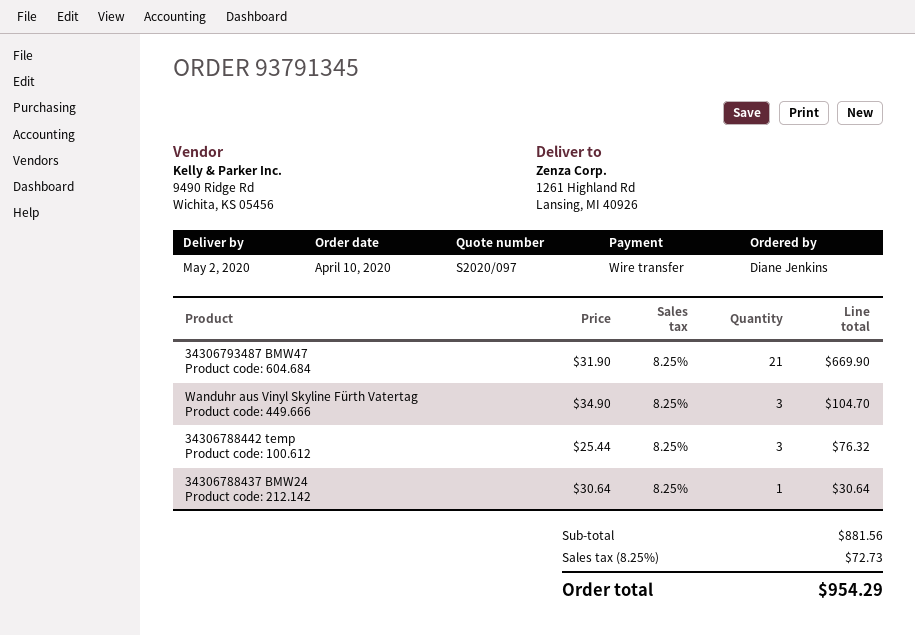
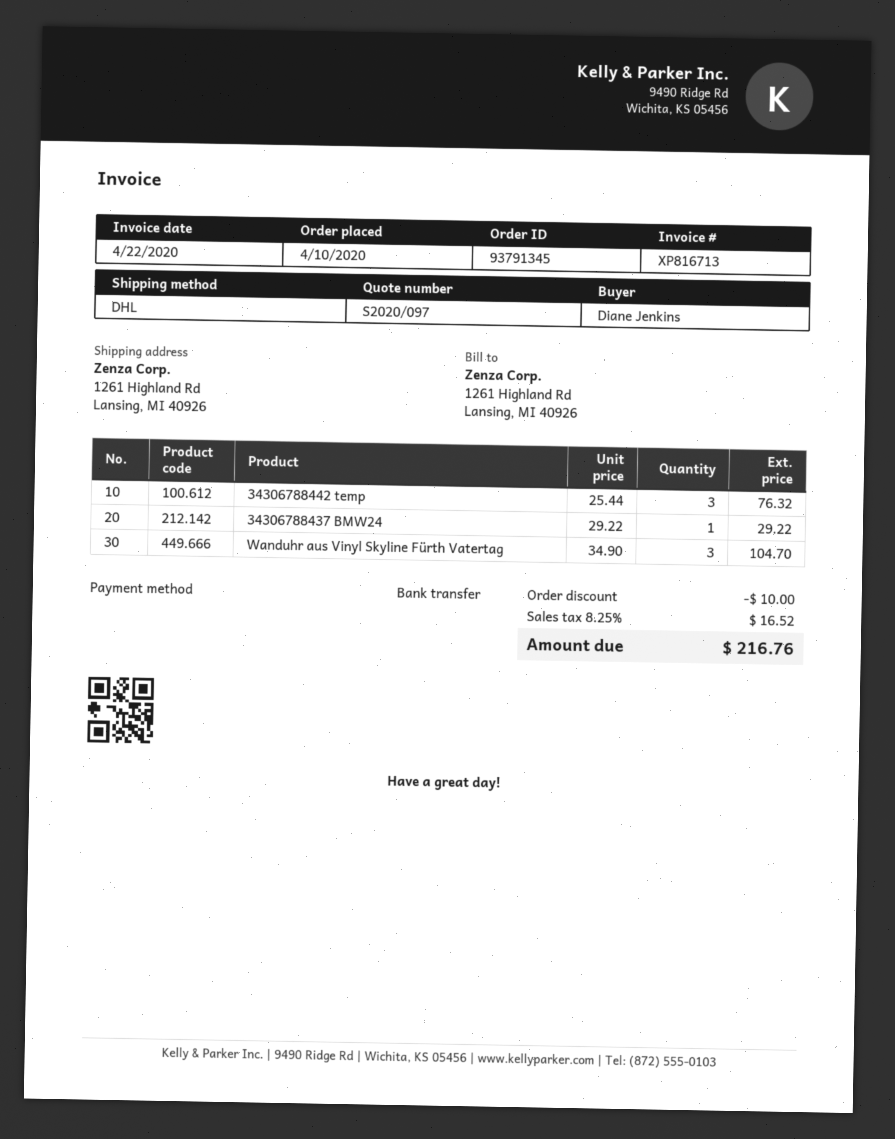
34306793487 BMW47: 21 x 31.90 = 669.90 -> none
34306788437 BMW24: 1 x 30.64 = 30.64 -> 1 x 29.22 = 29.22
discount: none -> 10.00
tax: 8.25% = 72.73 -> 8.25% = 16.52
total: 954.29 -> 216.76

